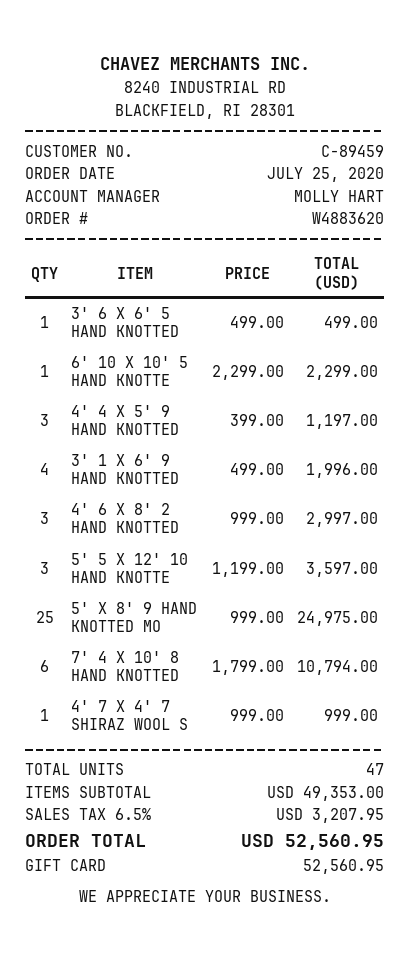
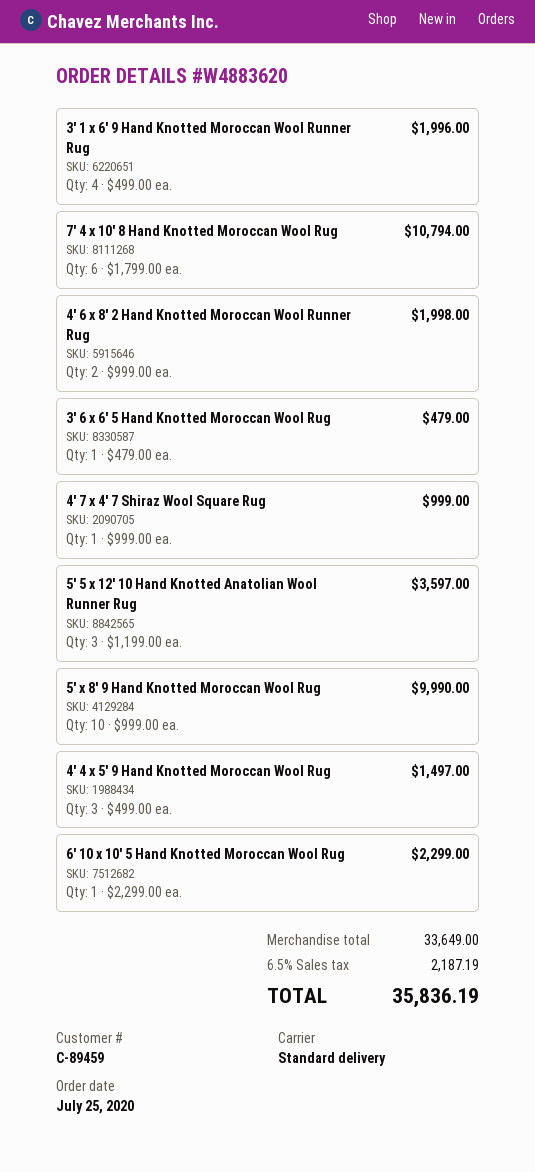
3' 6 X 6' 5 HAND KNOTTED: 1 x 499.00 = 499.00 -> 1 x 479.00 = 479.00
4' 4 X 5' 9 HAND KNOTTED: 3 x 399.00 = 1197.00 -> 3 x 499.00 = 1497.00
4' 6 X 8' 2 HAND KNOTTED: 3 x 999.00 = 2997.00 -> 2 x 999.00 = 1998.00
5' X 8' 9 HAND KNOTTED MO: 25 x 999.00 = 24975.00 -> 10 x 999.00 = 9990.00
subtotal: 49353.00 -> 33649.00
tax: 6.5% = 3207.95 -> 6.5% = 2187.19
total: 52560.95 -> 35836.19

